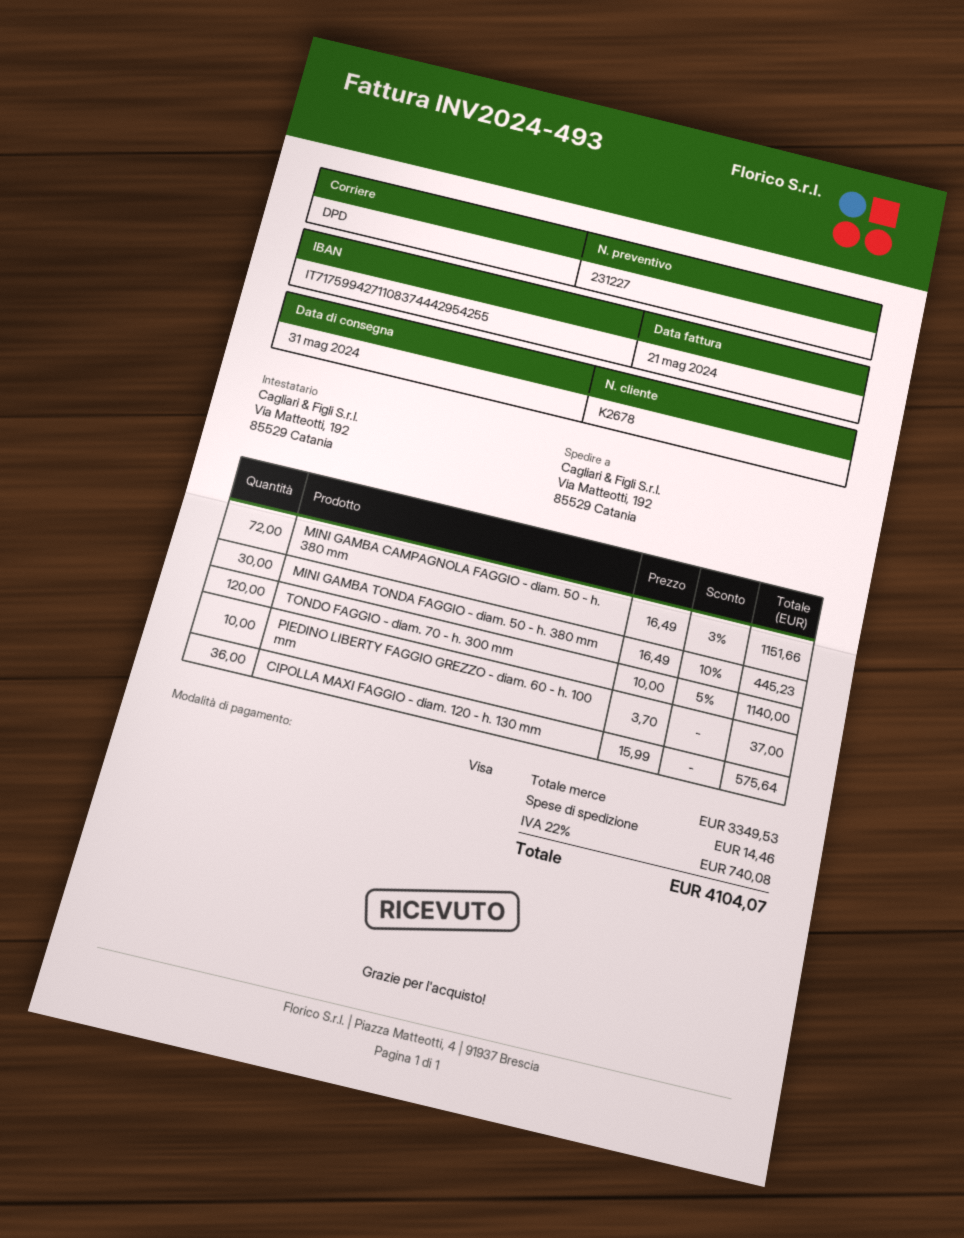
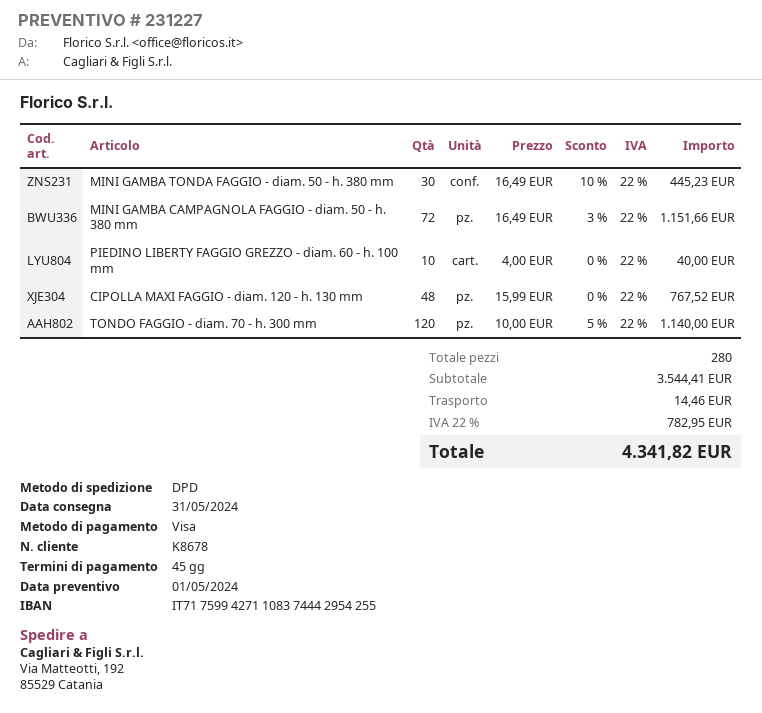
customer number: K2678 -> K8678
PIEDINO LIBERTY FAGGIO GREZZO - diam. 60 - h. 100 mm: 10 x 3.70 = 37.00 -> 10 x 4.00 = 40.00
CIPOLLA MAXI FAGGIO - diam. 120 - h. 130 mm: 36 x 15.99 = 575.64 -> 48 x 15.99 = 767.52
subtotal: 3349.53 -> 3544.41
tax: 22% = 740.08 -> 22% = 782.95
total: 4104.07 -> 4341.82

